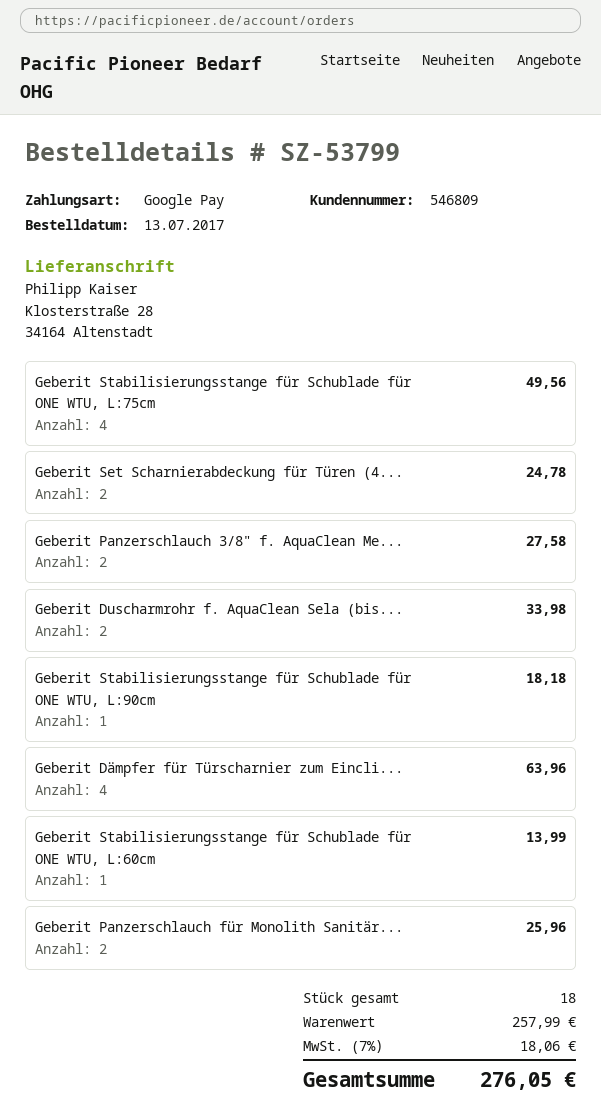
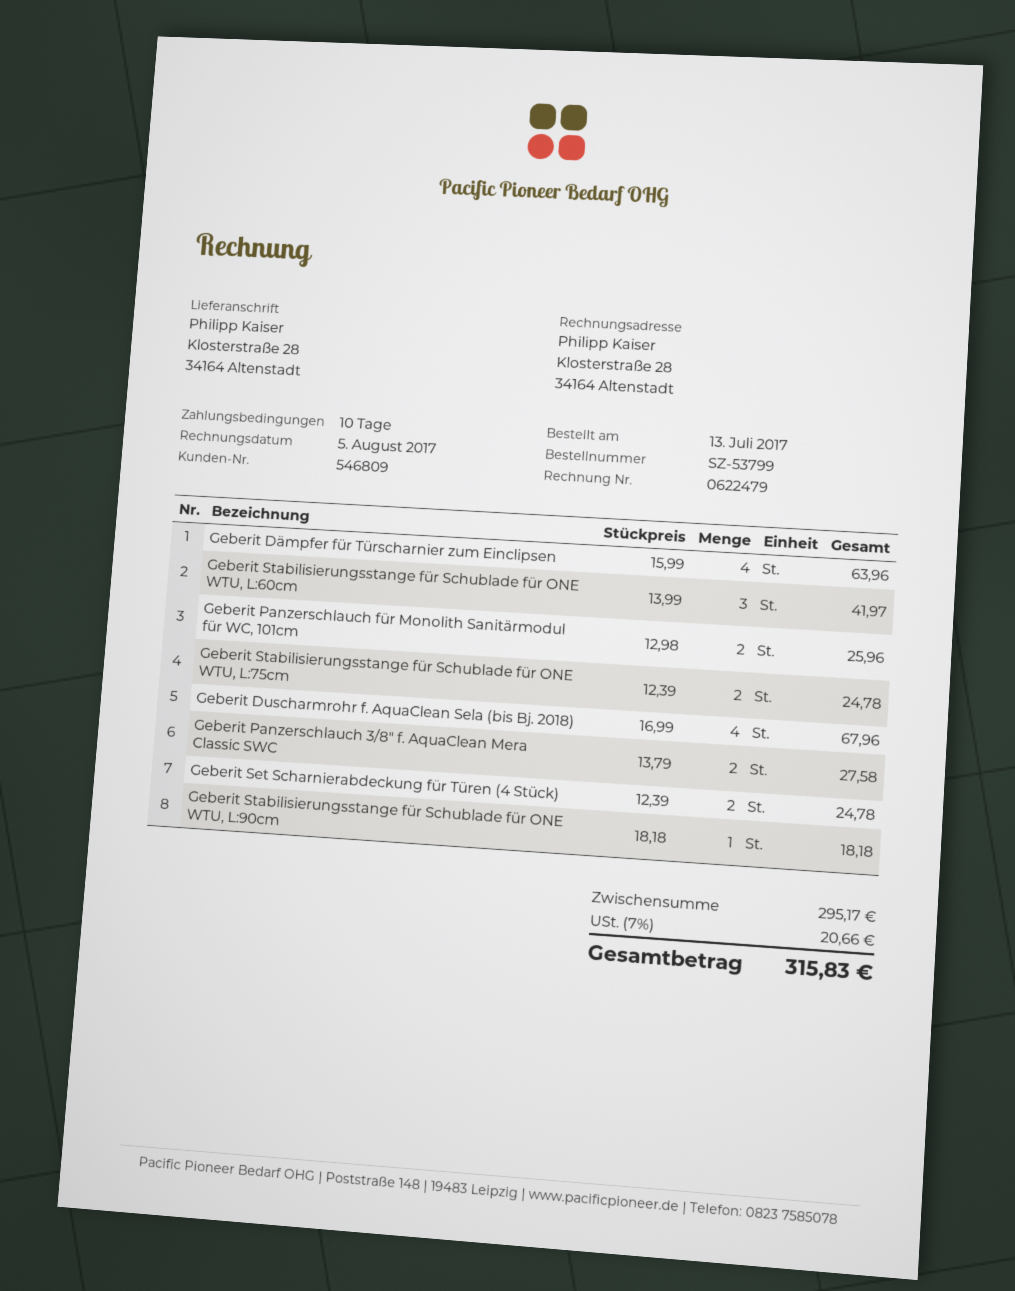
Geberit Stabilisierungsstange für Schublade für ONE WTU, L:75cm: 4 for 49.56 -> 2 for 24.78
Geberit Duscharmrohr f. AquaClean Sela (bis...: 2 for 33.98 -> 4 for 67.96
Geberit Stabilisierungsstange für Schublade für ONE WTU, L:60cm: 1 for 13.99 -> 3 for 41.97
subtotal: 257.99 -> 295.17
tax: 7% = 18.06 -> 7% = 20.66
total: 276.05 -> 315.83

